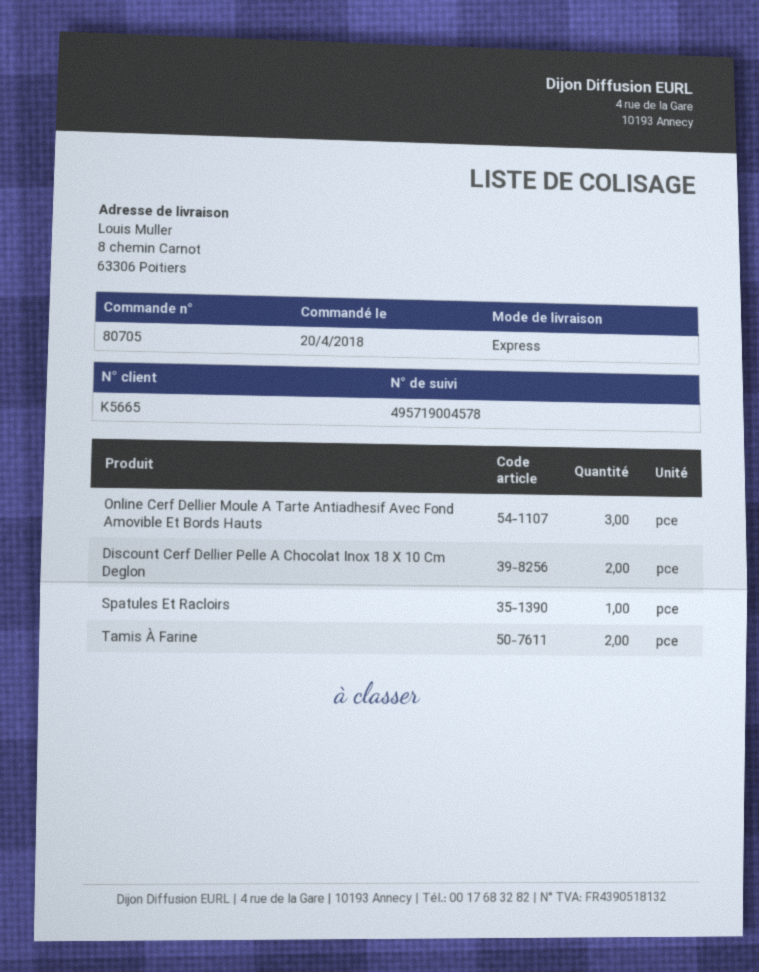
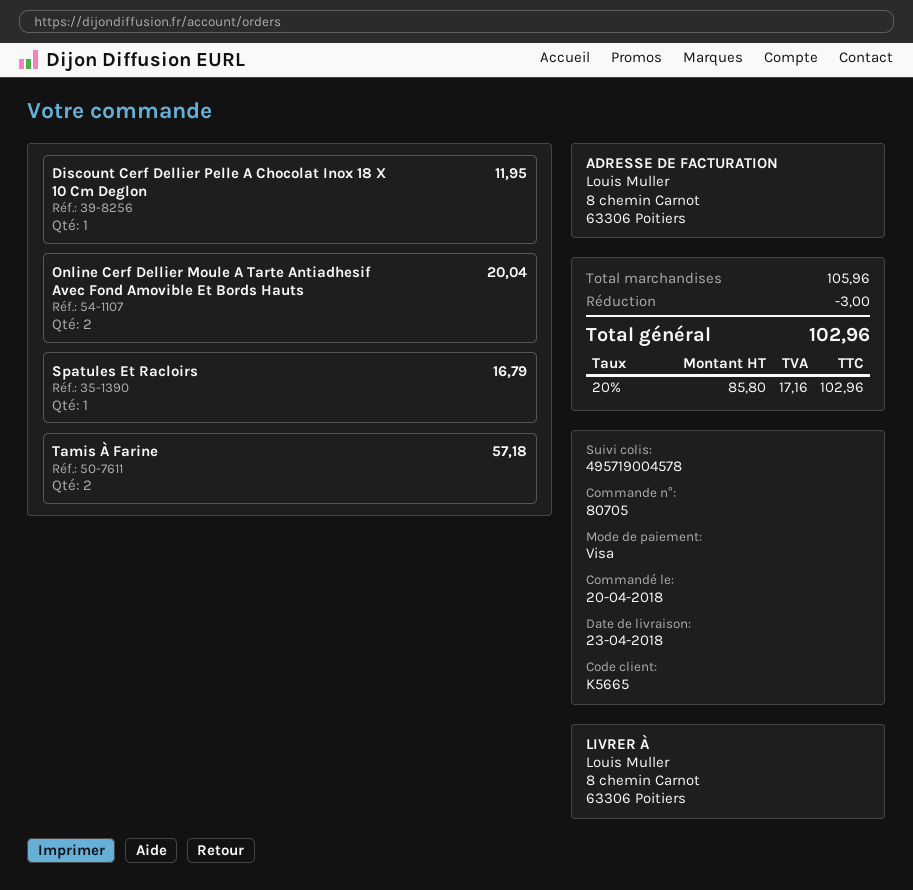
Online Cerf Dellier Moule A Tarte Antiadhesif Avec Fond Amovible Et Bords Hauts: 3 -> 2
Discount Cerf Dellier Pelle A Chocolat Inox 18 X 10 Cm Deglon: 2 -> 1

